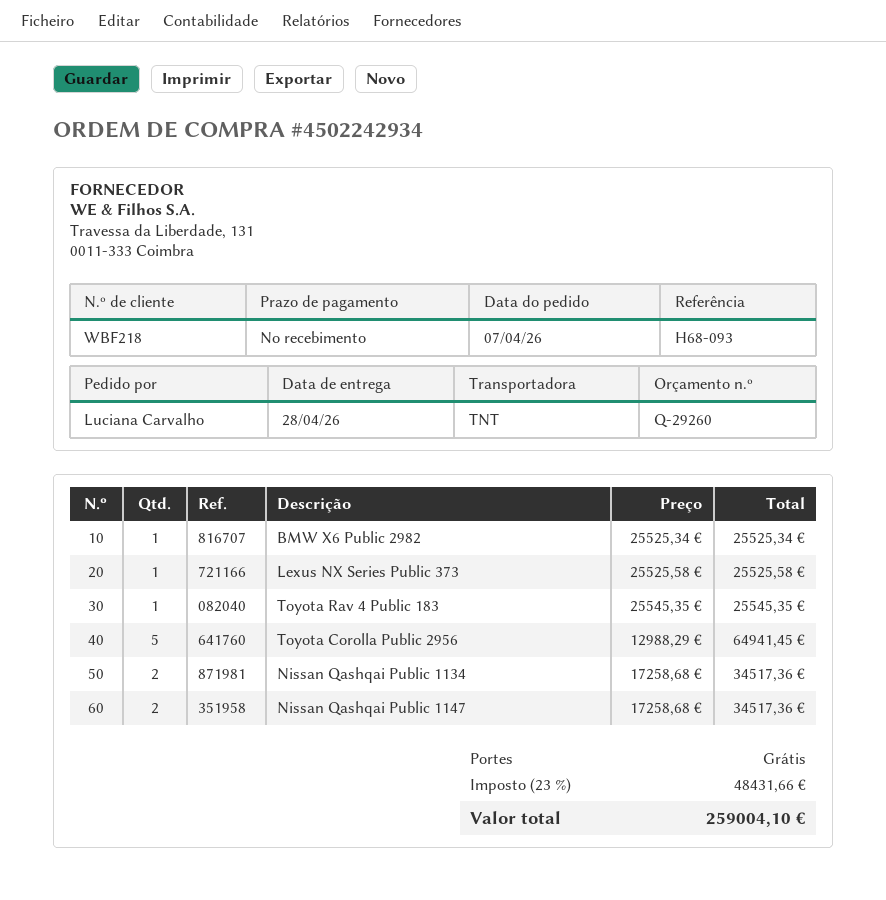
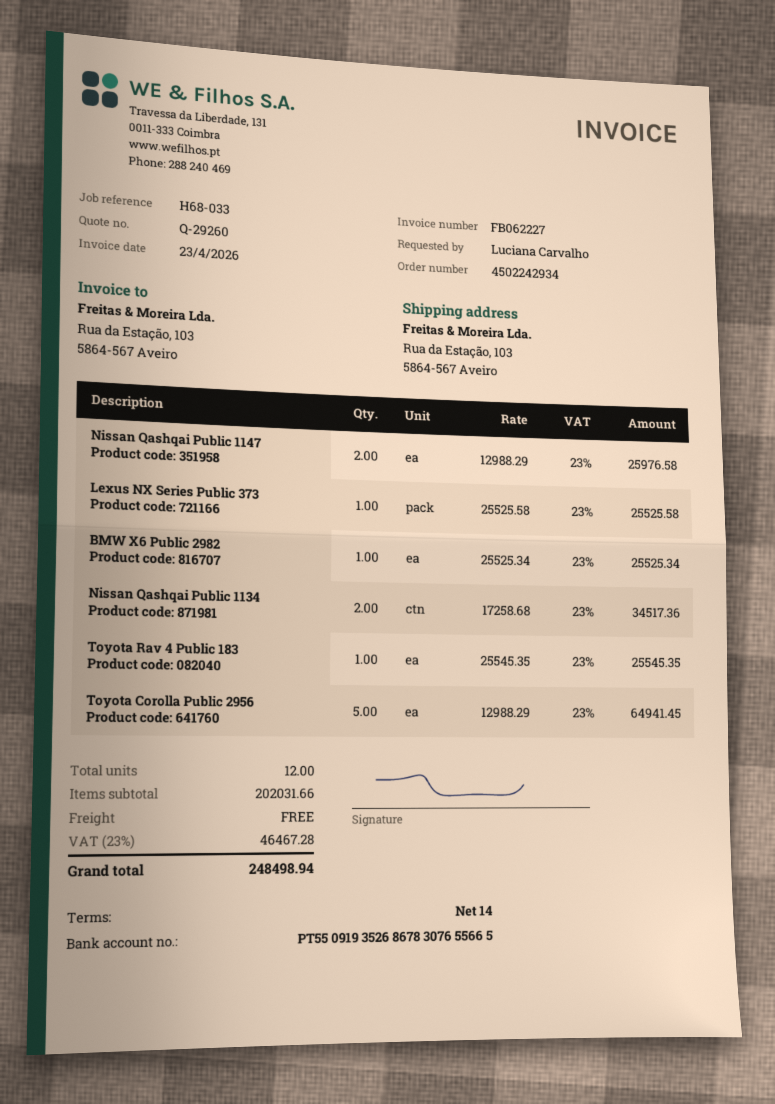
payment terms: on receipt -> 14 days
reference: H68-093 -> H68-033
Nissan Qashqai Public 1147: 2 x 17258.68 = 34517.36 -> 2 x 12988.29 = 25976.58
tax: 23% = 48431.66 -> 23% = 46467.28
total: 259004.10 -> 248498.94

